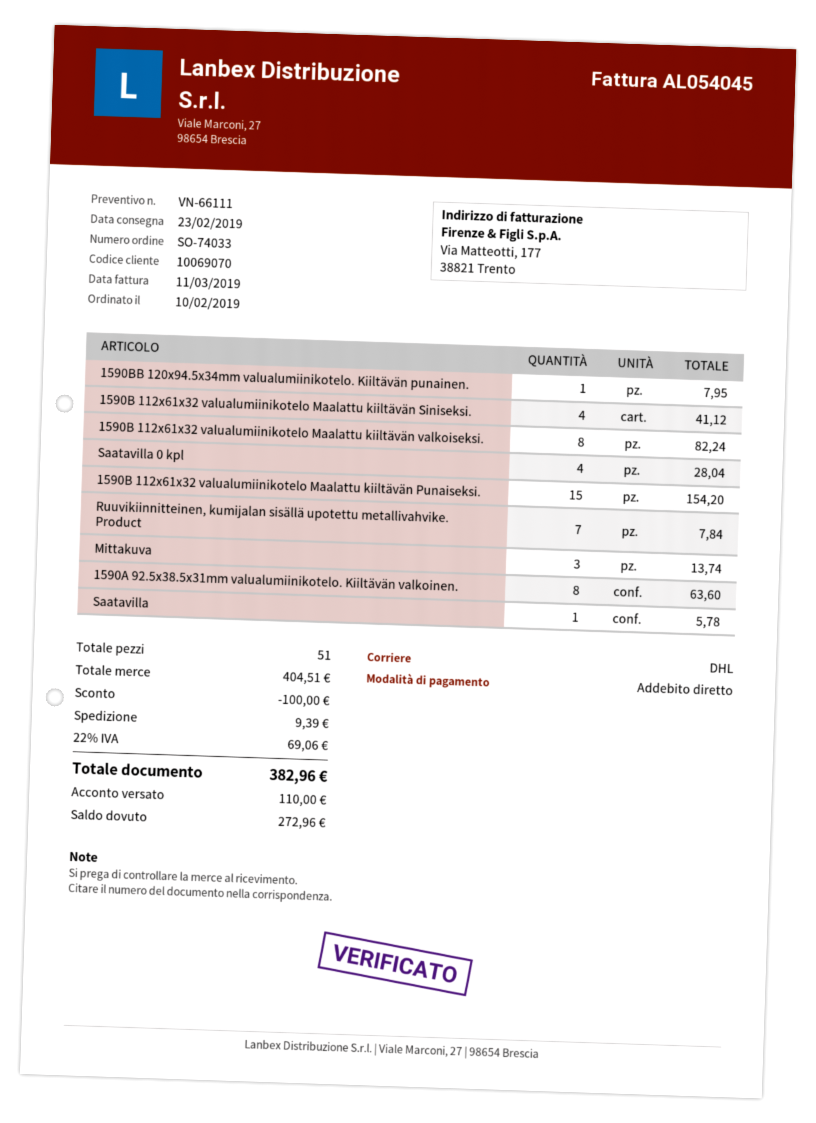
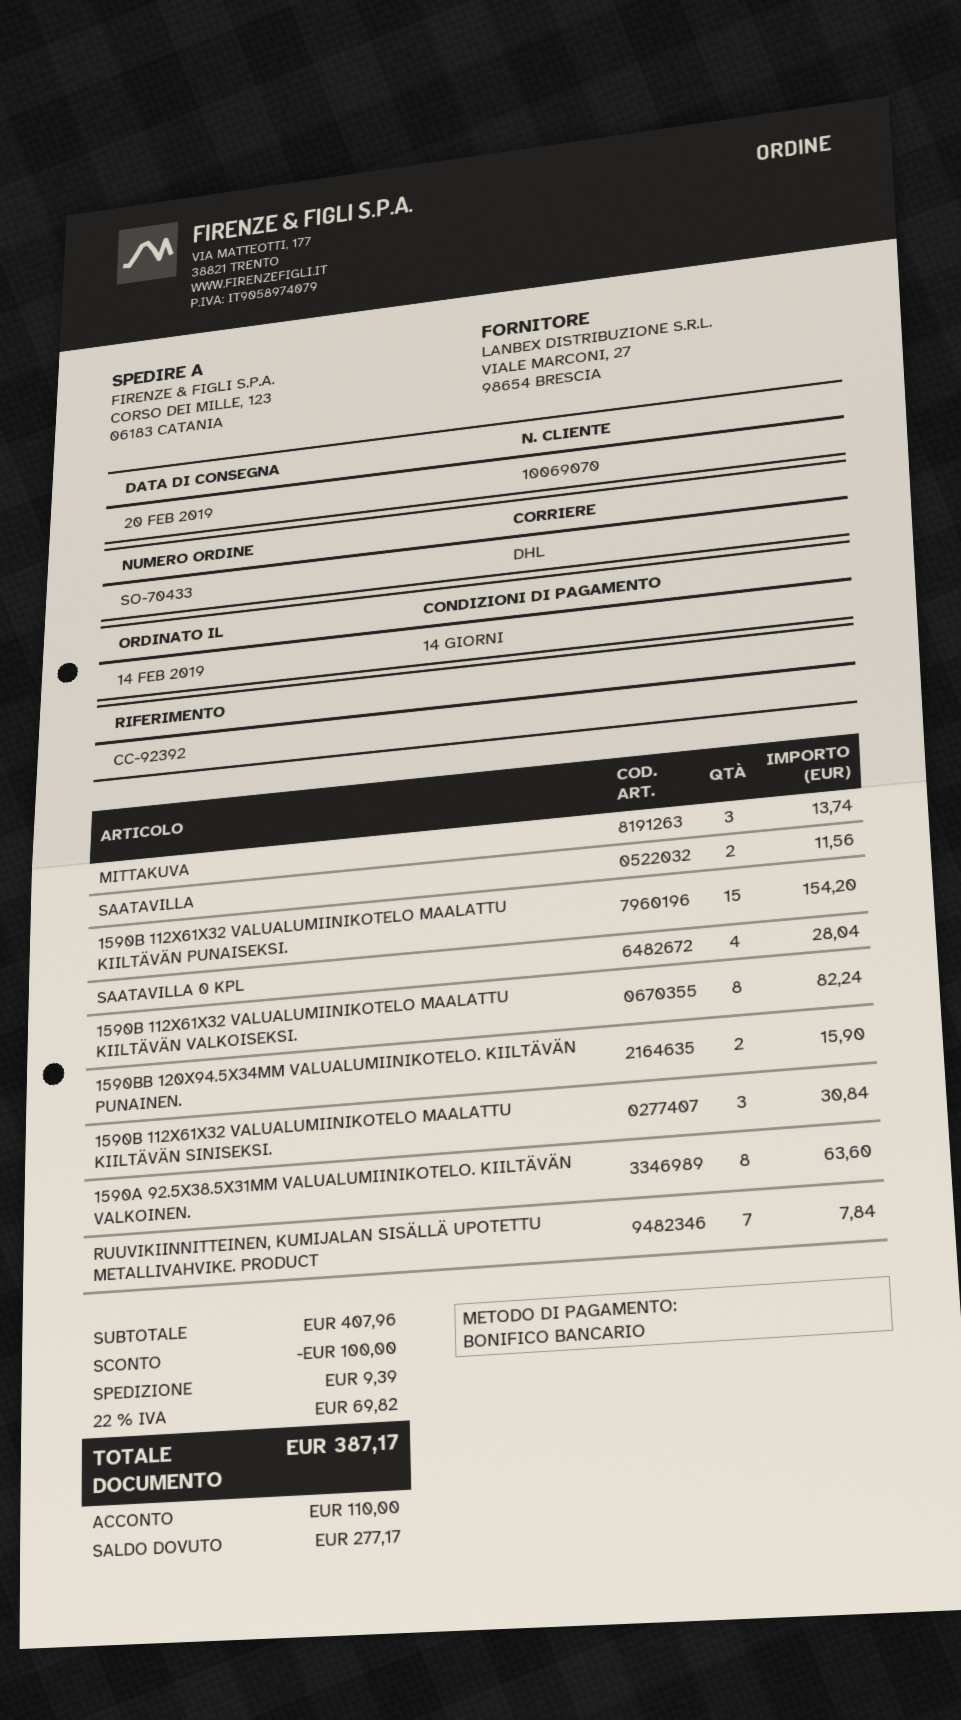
order number: SO-74033 -> SO-70433
order date: 2019-02-10 -> 2019-02-14
delivery date: 2019-02-23 -> 2019-02-20
payment method: direct debit -> bank transfer
1590BB 120x94.5x34mm valualumiinikotelo. Kiiltävän punainen.: 1 for 7.95 -> 2 for 15.90
1590B 112x61x32 valualumiinikotelo Maalattu kiiltävän Siniseksi.: 4 for 41.12 -> 3 for 30.84
Saatavilla: 1 for 5.78 -> 2 for 11.56
subtotal: 404.51 -> 407.96
tax: 22% = 69.06 -> 22% = 69.82
total: 382.96 -> 387.17
balance: 272.96 -> 277.17

